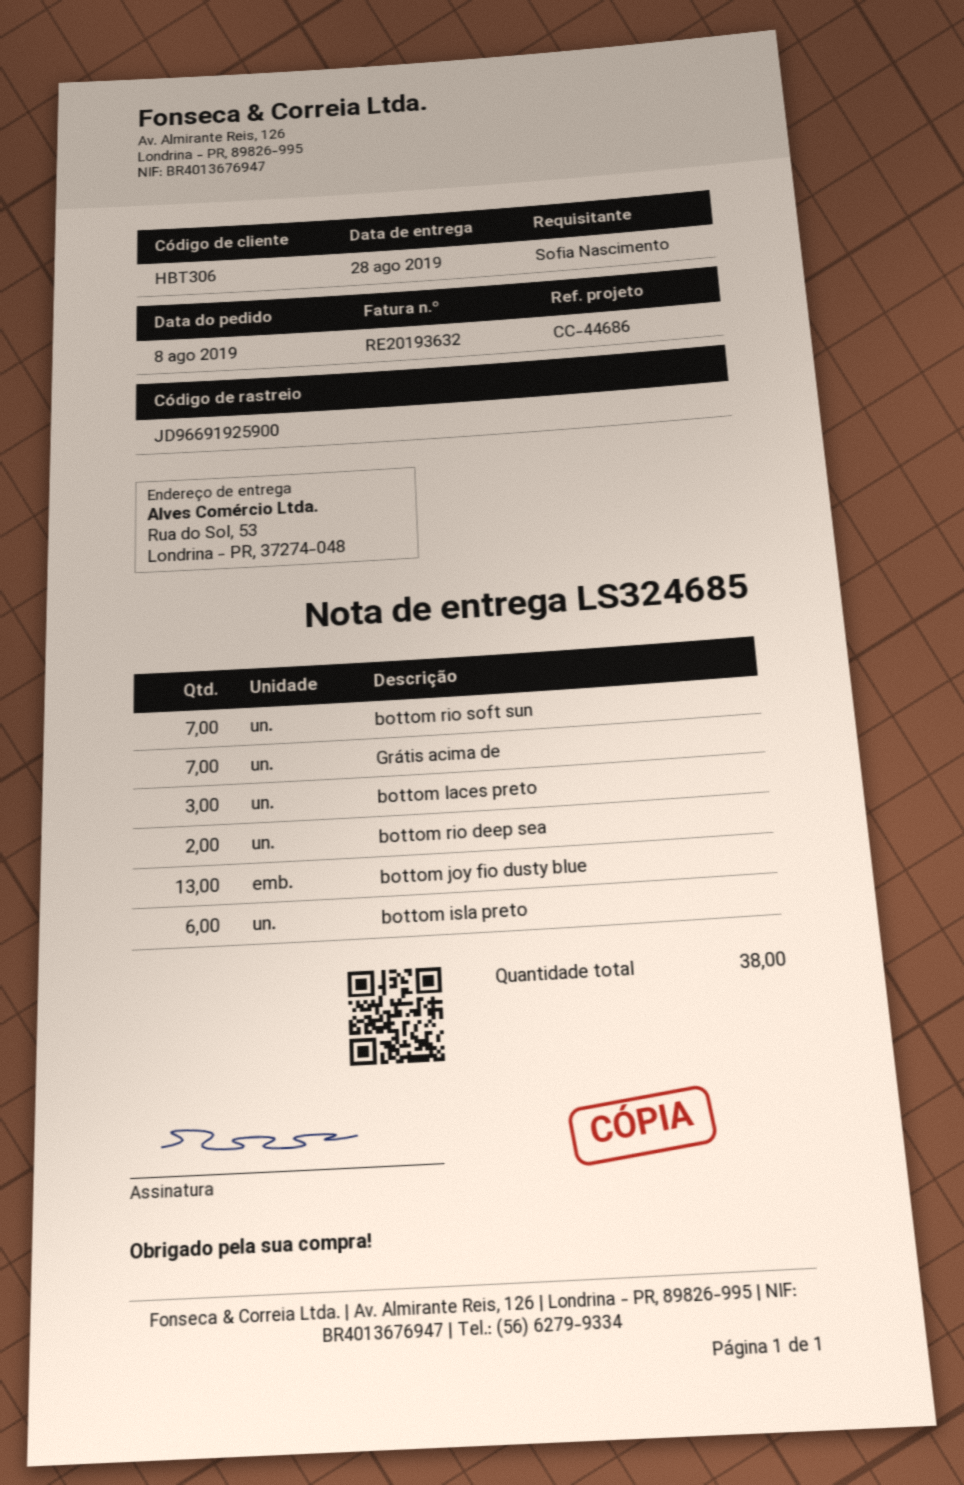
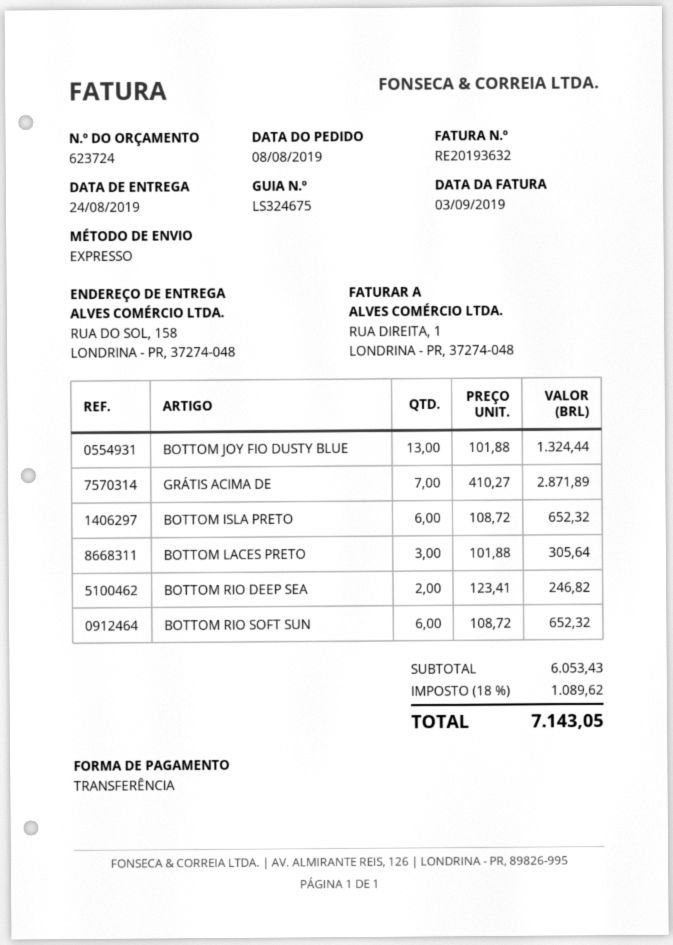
delivery note number: LS324685 -> LS324675
delivery date: 2019-08-28 -> 2019-08-24
ship to: Rua do Sol, 53, Londrina - PR, 37274-048 -> RUA DO SOL, 158, LONDRINA - PR, 37274-048
bottom rio soft sun: 7 -> 6

